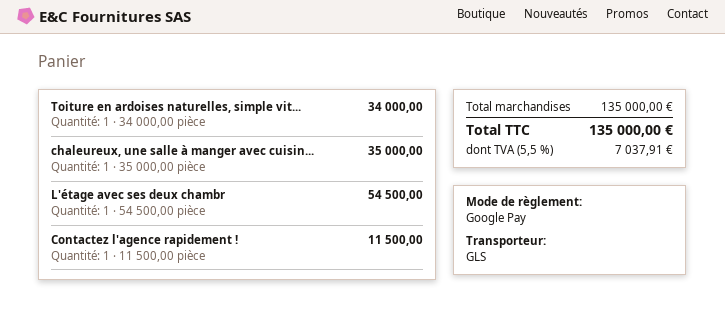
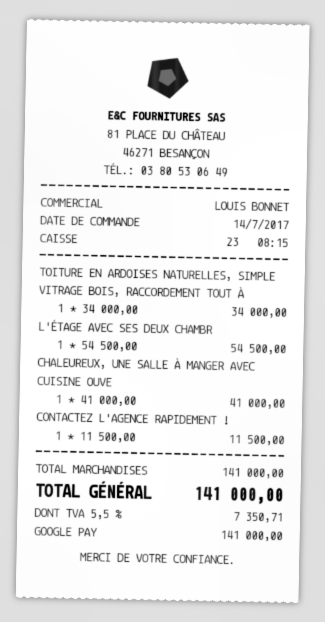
chaleureux, une salle à manger avec cuisin...: 1 x 35000.00 = 35000.00 -> 1 x 41000.00 = 41000.00
subtotal: 135000.00 -> 141000.00
tax: 5.5% = 7037.91 -> 5.5% = 7350.71
total: 135000.00 -> 141000.00

